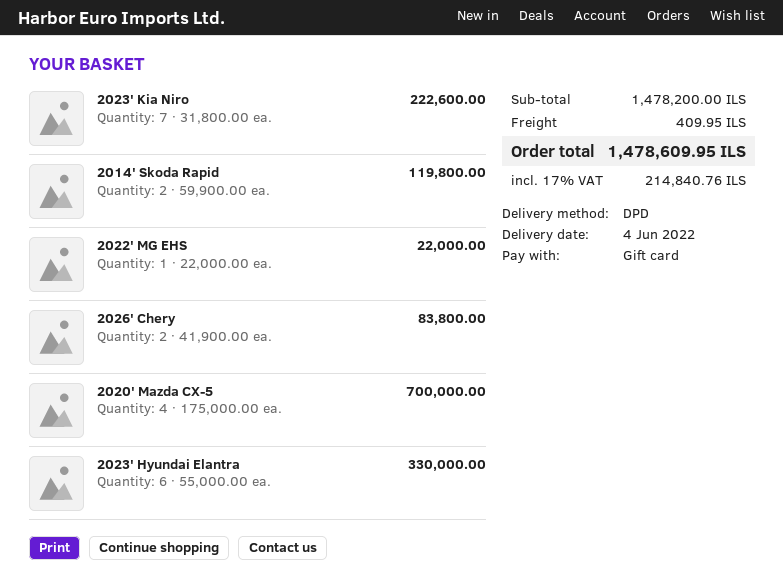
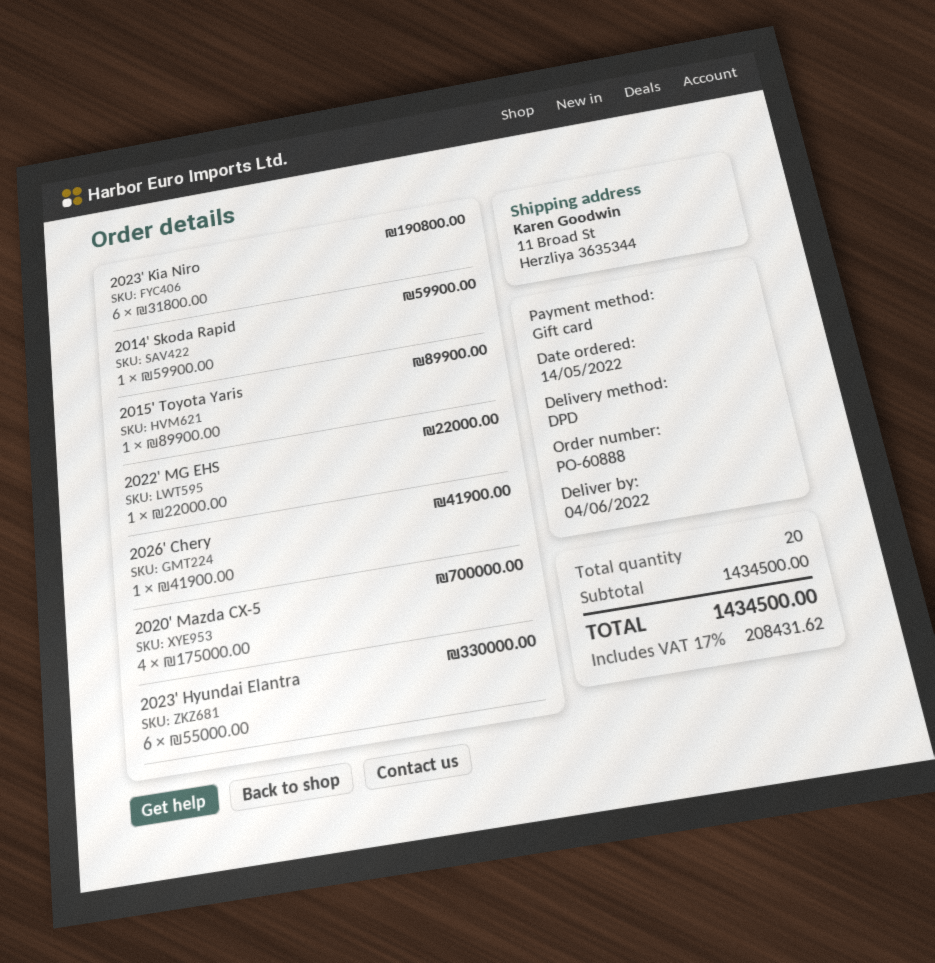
2023' Kia Niro: 7 x 31800.00 = 222600.00 -> 6 x 31800.00 = 190800.00
2014' Skoda Rapid: 2 x 59900.00 = 119800.00 -> 1 x 59900.00 = 59900.00
2026' Chery: 2 x 41900.00 = 83800.00 -> 1 x 41900.00 = 41900.00
2015' Toyota Yaris: none -> 1 x 89900.00 = 89900.00
subtotal: 1478200.00 -> 1434500.00
shipping: 409.95 -> none
tax: 17% = 214840.76 -> 17% = 208431.62
total: 1478609.95 -> 1434500.00

